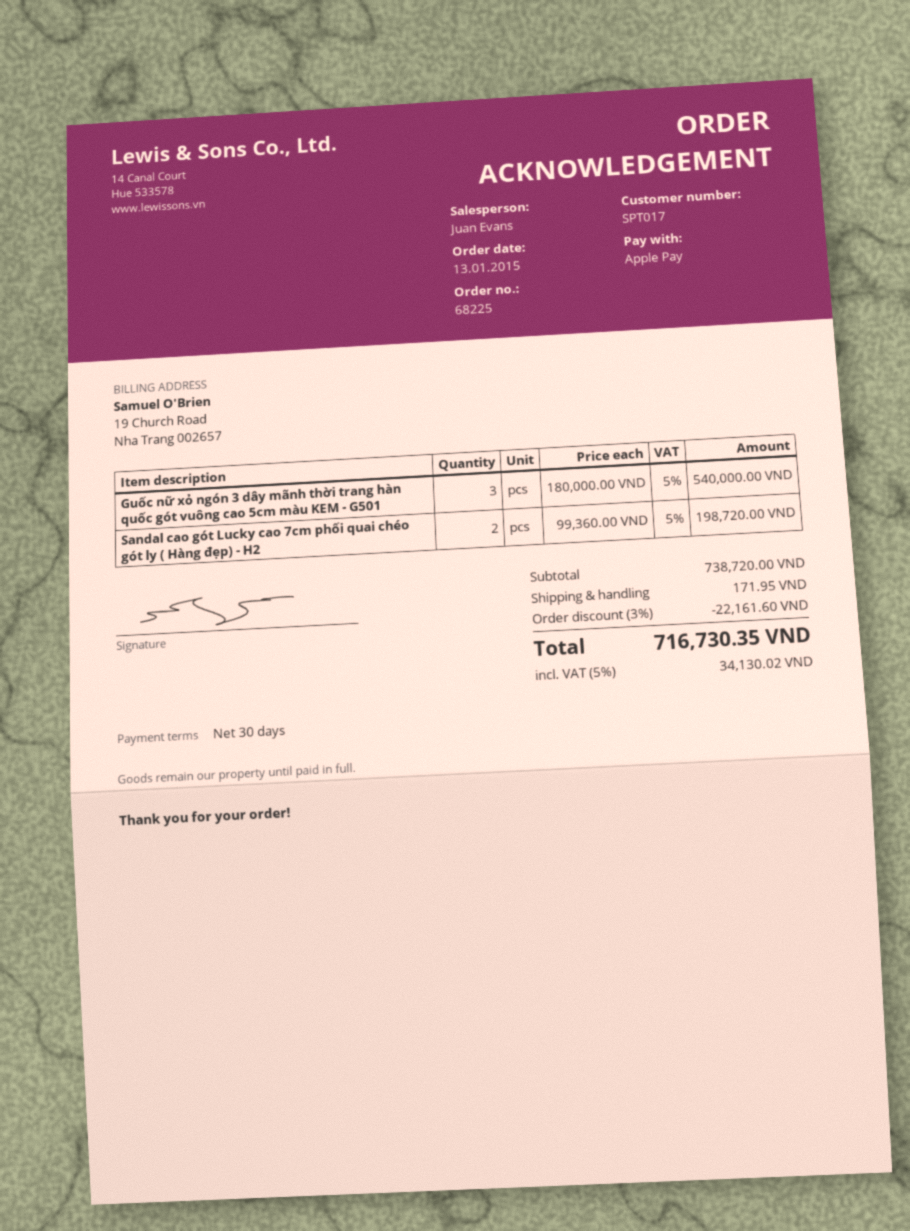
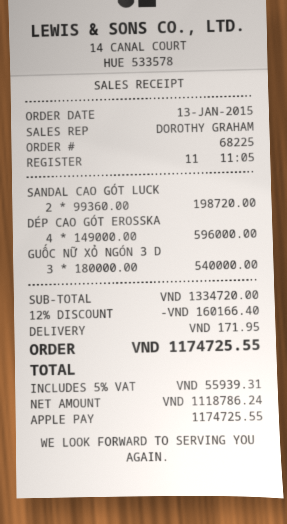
sales rep: Juan Evans -> DOROTHY GRAHAM
DÉP CAO GÓT EROSSKA: none -> 4 x 149000.00 = 596000.00
subtotal: 738720.00 -> 1334720.00
discount: 3% = 22161.60 -> 12% = 160166.40
tax: 5% = 34130.02 -> 5% = 55939.31
total: 716730.35 -> 1174725.55

